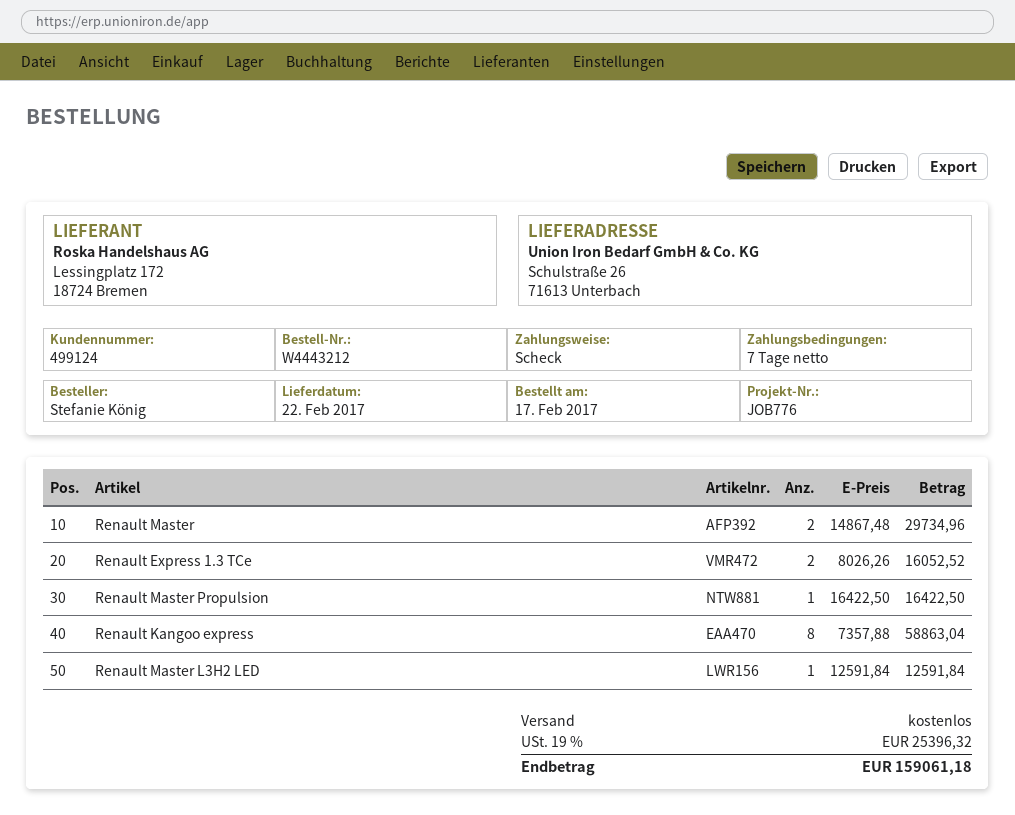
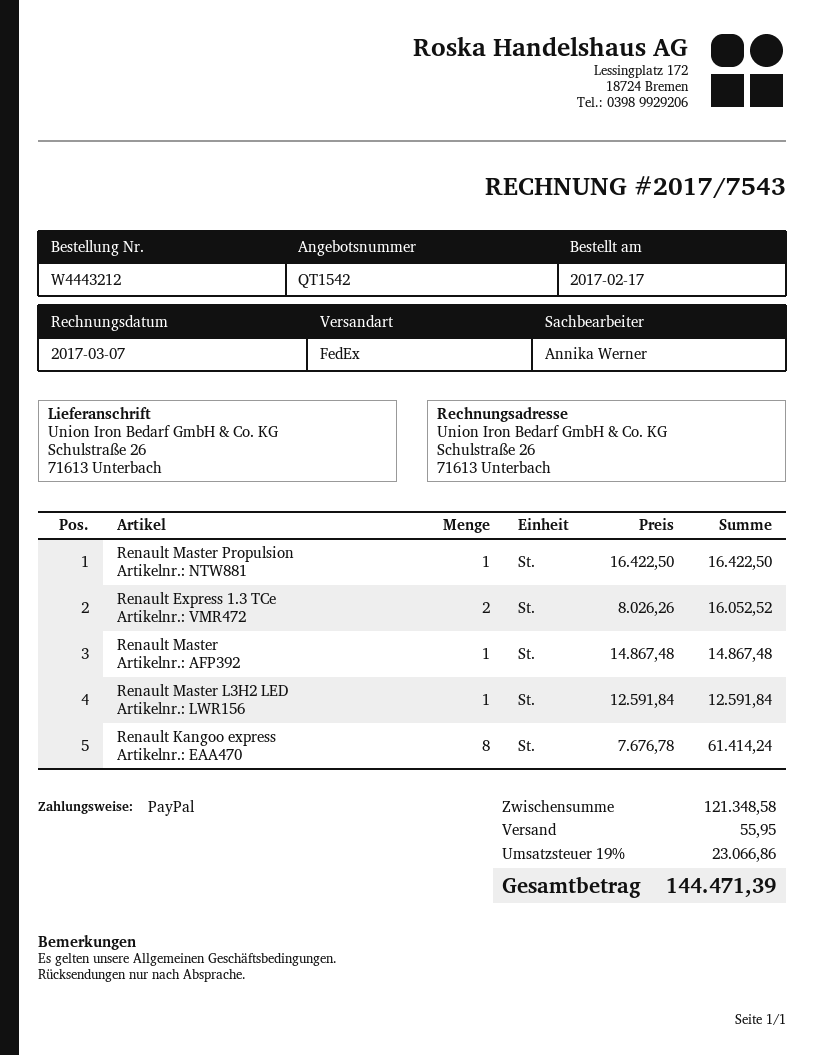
payment method: cheque -> PayPal
Renault Master: 2 x 14867.48 = 29734.96 -> 1 x 14867.48 = 14867.48
Renault Kangoo express: 8 x 7357.88 = 58863.04 -> 8 x 7676.78 = 61414.24
shipping: 0.00 -> 55.95
tax: 19% = 25396.32 -> 19% = 23066.86
total: 159061.18 -> 144471.39

